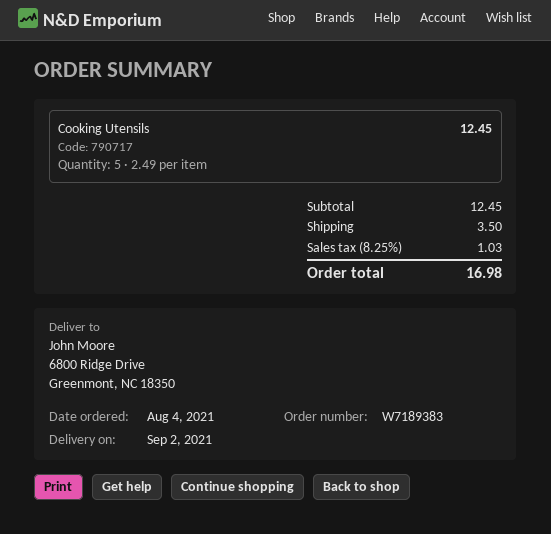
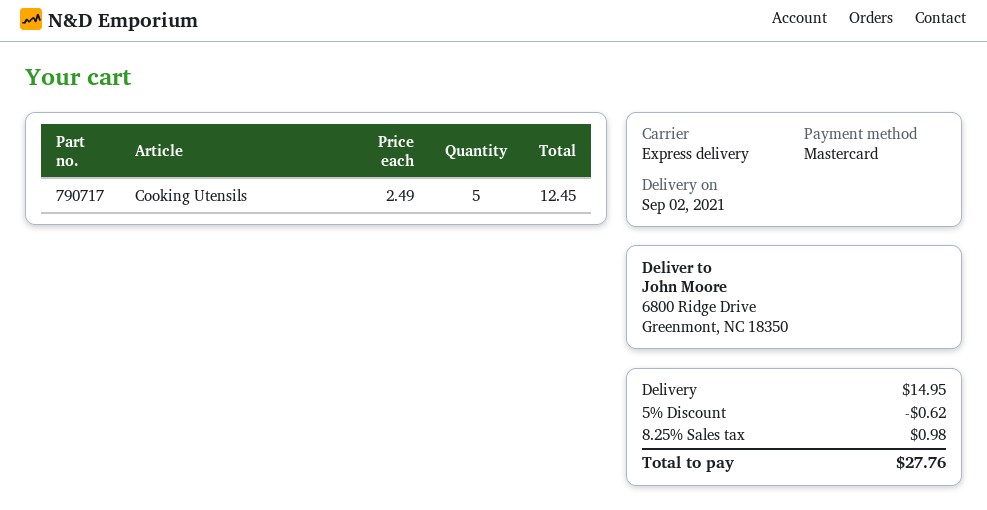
discount: none -> 5% = 0.62
shipping: 3.50 -> 14.95
tax: 8.25% = 1.03 -> 8.25% = 0.98
total: 16.98 -> 27.76

